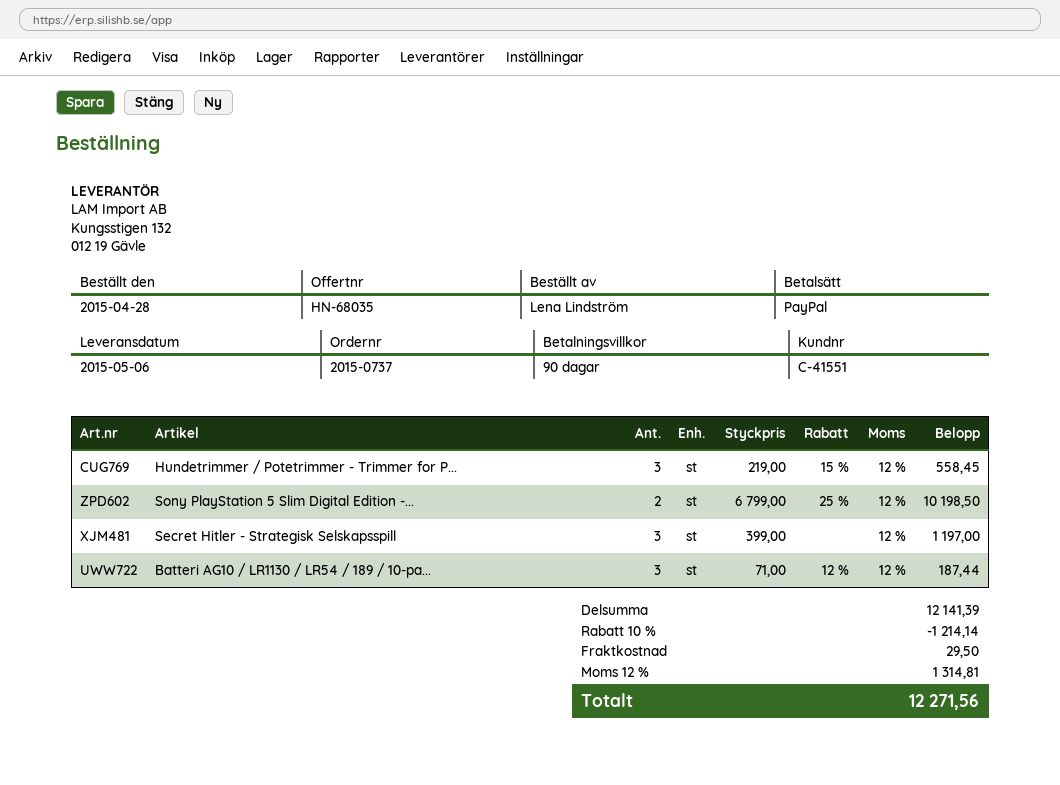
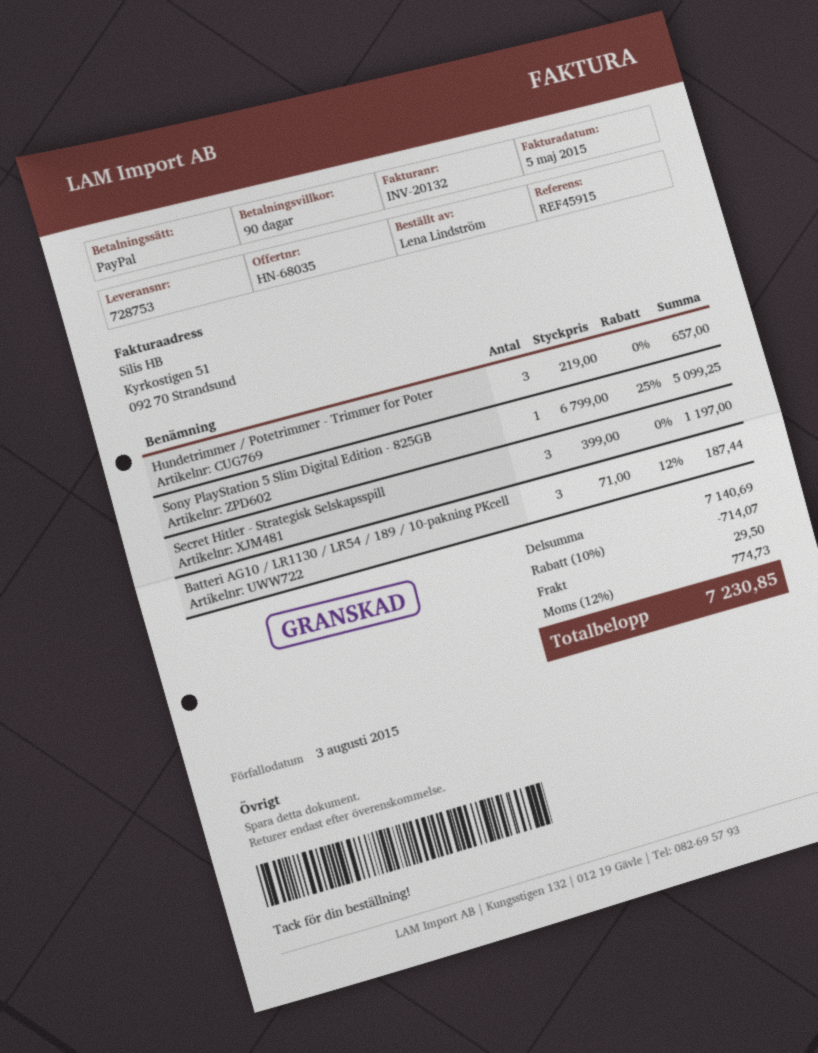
Hundetrimmer / Potetrimmer - Trimmer for P...: 3 x 219.00 - 15% = 558.45 -> 3 x 219.00 = 657.00
Sony PlayStation 5 Slim Digital Edition -...: 2 x 6799.00 - 25% = 10198.50 -> 1 x 6799.00 - 25% = 5099.25
subtotal: 12141.39 -> 7140.69
discount: 10% = 1214.14 -> 10% = 714.07
tax: 12% = 1314.81 -> 12% = 774.73
total: 12271.56 -> 7230.85

